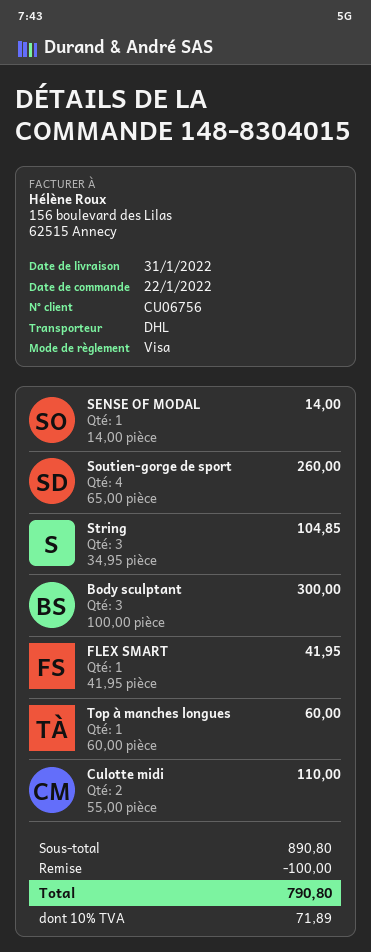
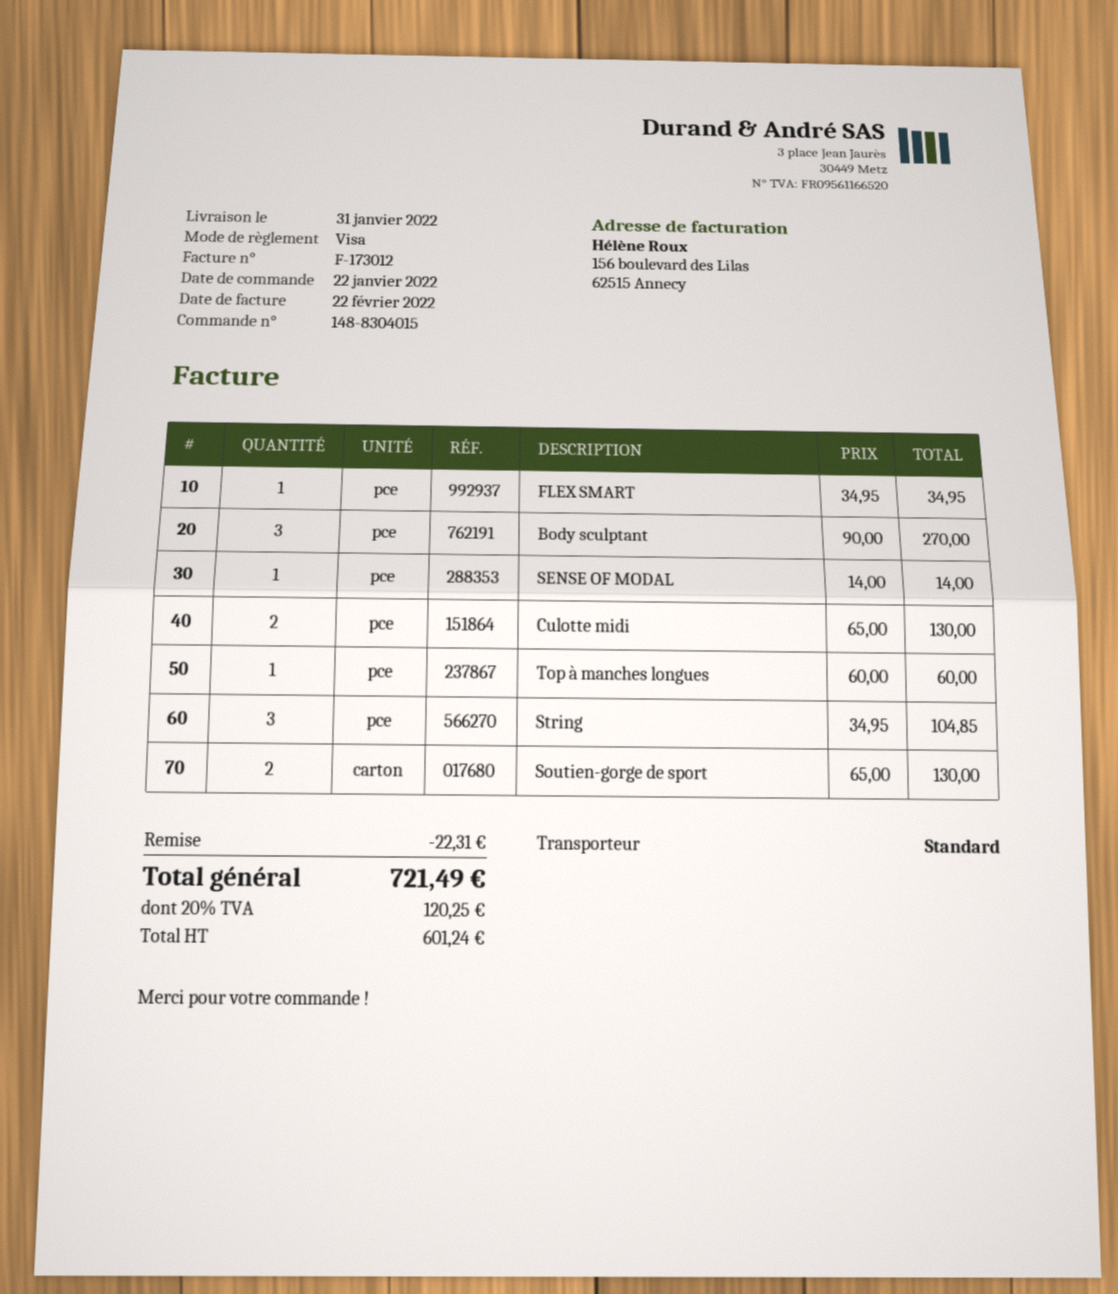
shipping method: DHL -> standard
Soutien-gorge de sport: 4 x 65.00 = 260.00 -> 2 x 65.00 = 130.00
Body sculptant: 3 x 100.00 = 300.00 -> 3 x 90.00 = 270.00
FLEX SMART: 1 x 41.95 = 41.95 -> 1 x 34.95 = 34.95
Culotte midi: 2 x 55.00 = 110.00 -> 2 x 65.00 = 130.00
discount: 100.00 -> 22.31
tax: 10% = 71.89 -> 20% = 120.25
total: 790.80 -> 721.49

